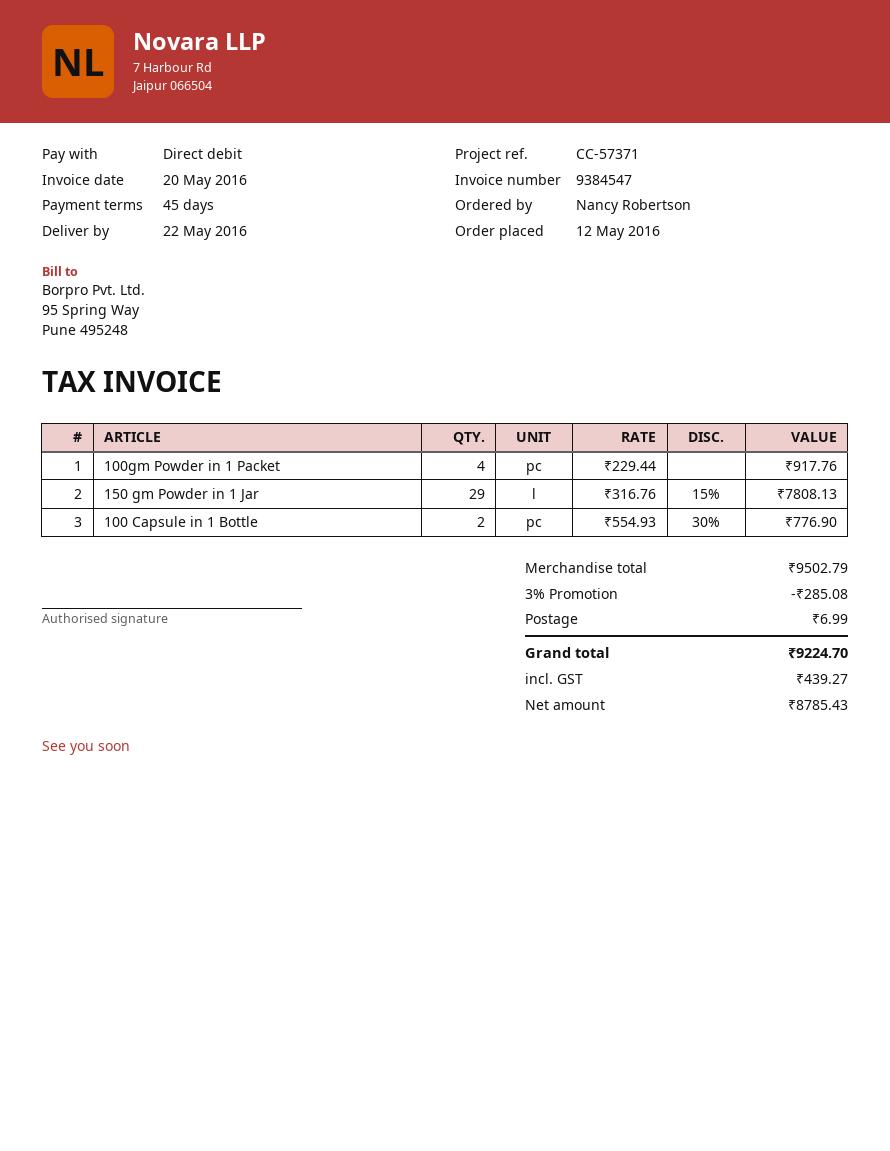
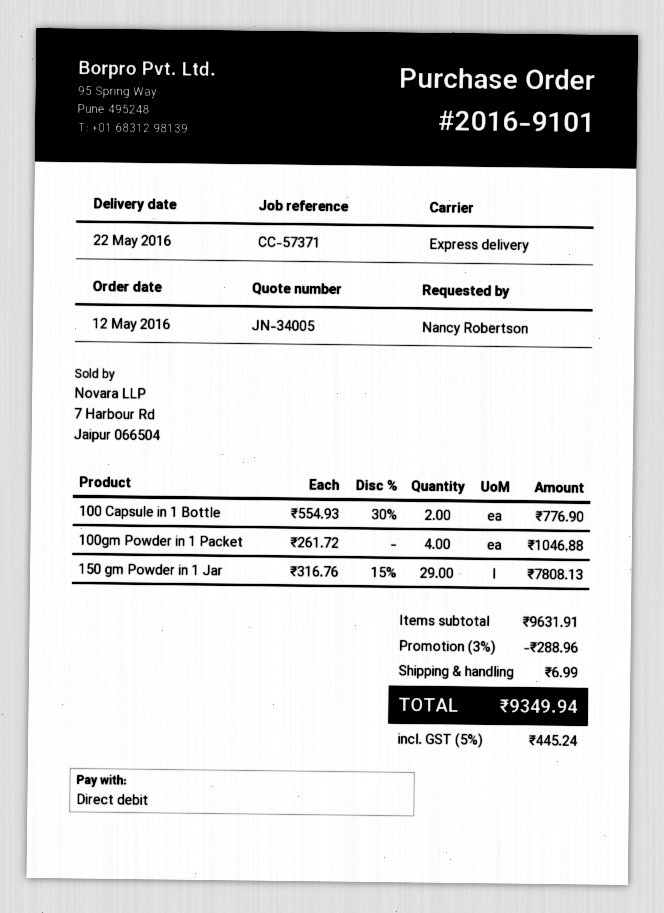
100gm Powder in 1 Packet: 4 x 229.44 = 917.76 -> 4 x 261.72 = 1046.88
subtotal: 9502.79 -> 9631.91
discount: 3% = 285.08 -> 3% = 288.96
tax: 439.27 -> 445.24
total: 9224.70 -> 9349.94

